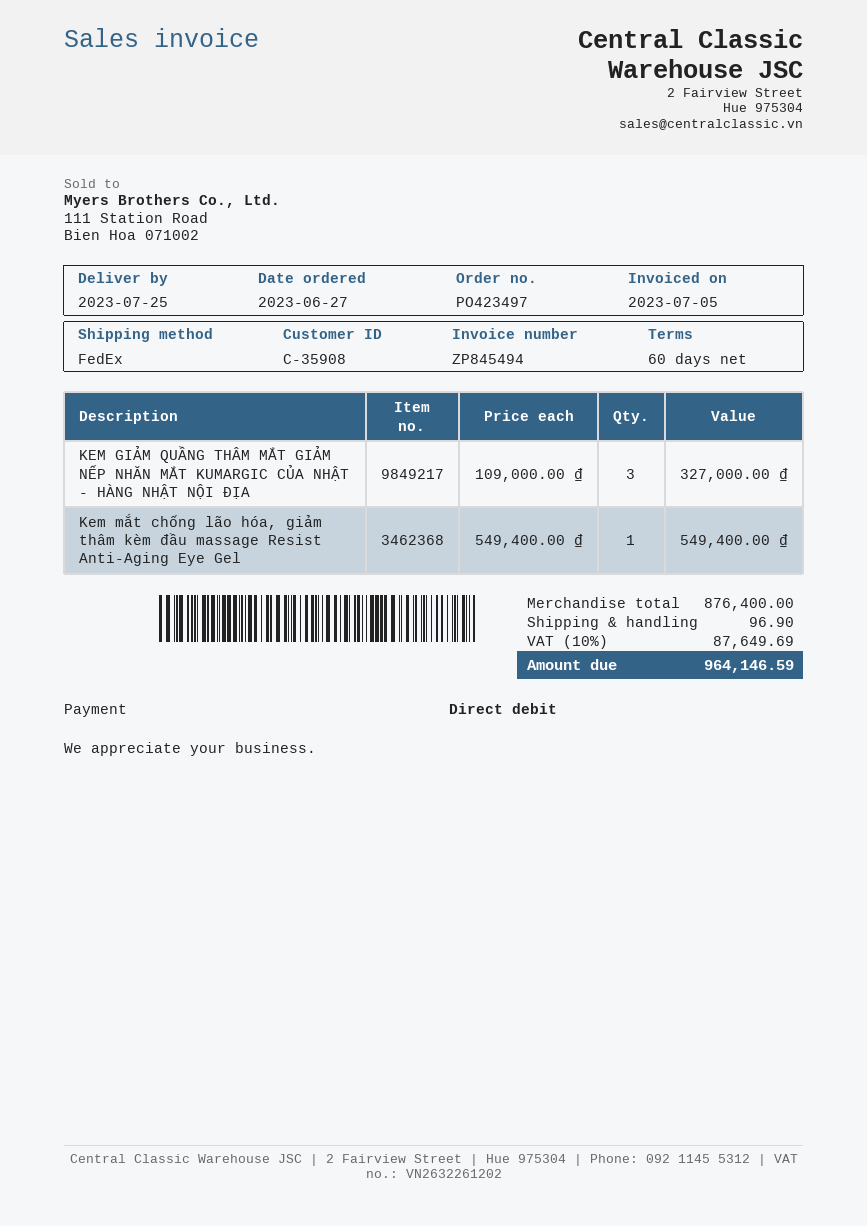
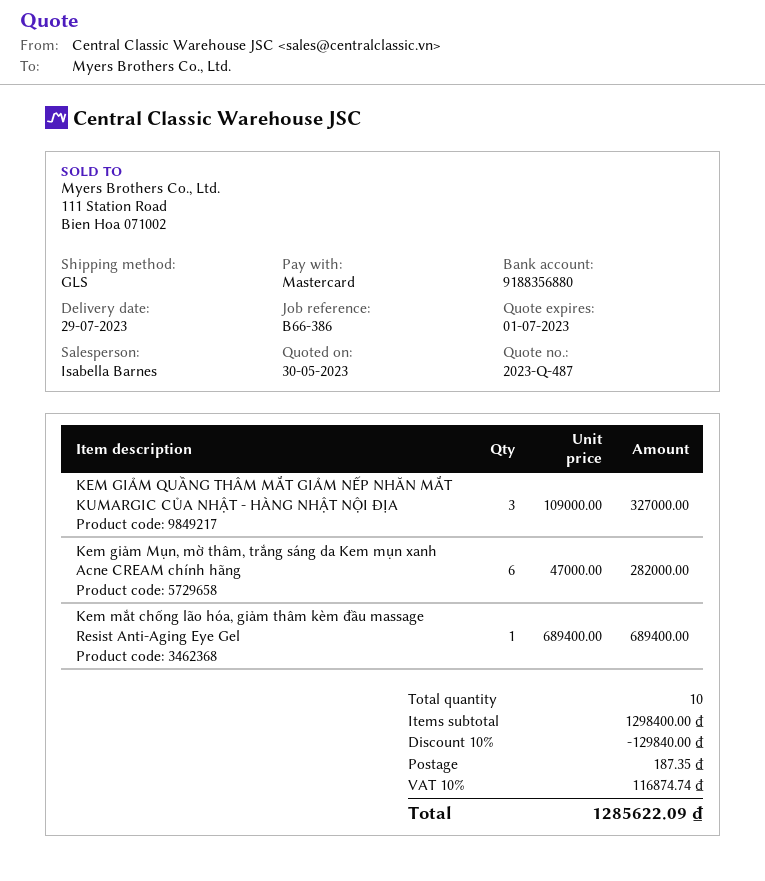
delivery date: 2023-07-25 -> 2023-07-29
payment method: direct debit -> Mastercard
shipping method: FedEx -> GLS
Kem mắt chống lão hóa, giảm thâm kèm đầu massage Resist Anti-Aging Eye Gel: 1 x 549400.00 = 549400.00 -> 1 x 689400.00 = 689400.00
Kem giảm Mụn, mờ thâm, trắng sáng da Kem mụn xanh Acne CREAM chính hãng: none -> 6 x 47000.00 = 282000.00
subtotal: 876400.00 -> 1298400.00
discount: none -> 10% = 129840.00
shipping: 96.90 -> 187.35
tax: 10% = 87649.69 -> 10% = 116874.74
total: 964146.59 -> 1285622.09

